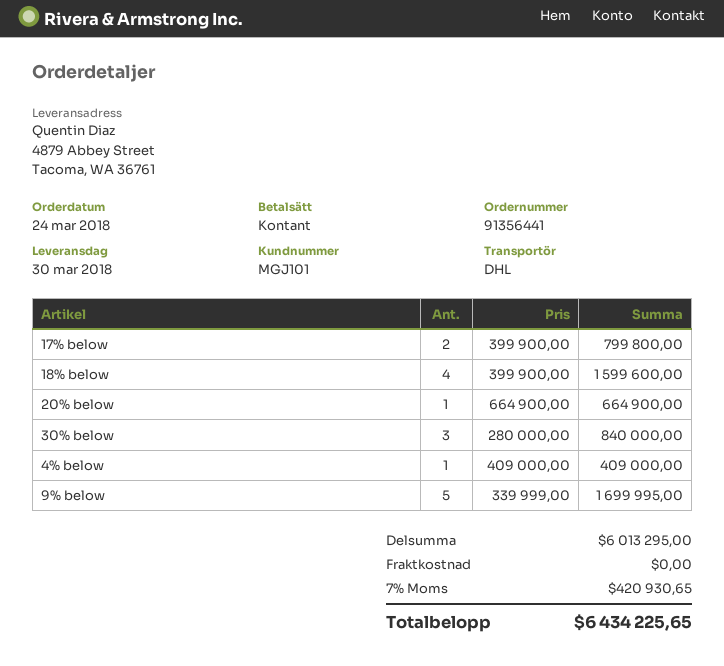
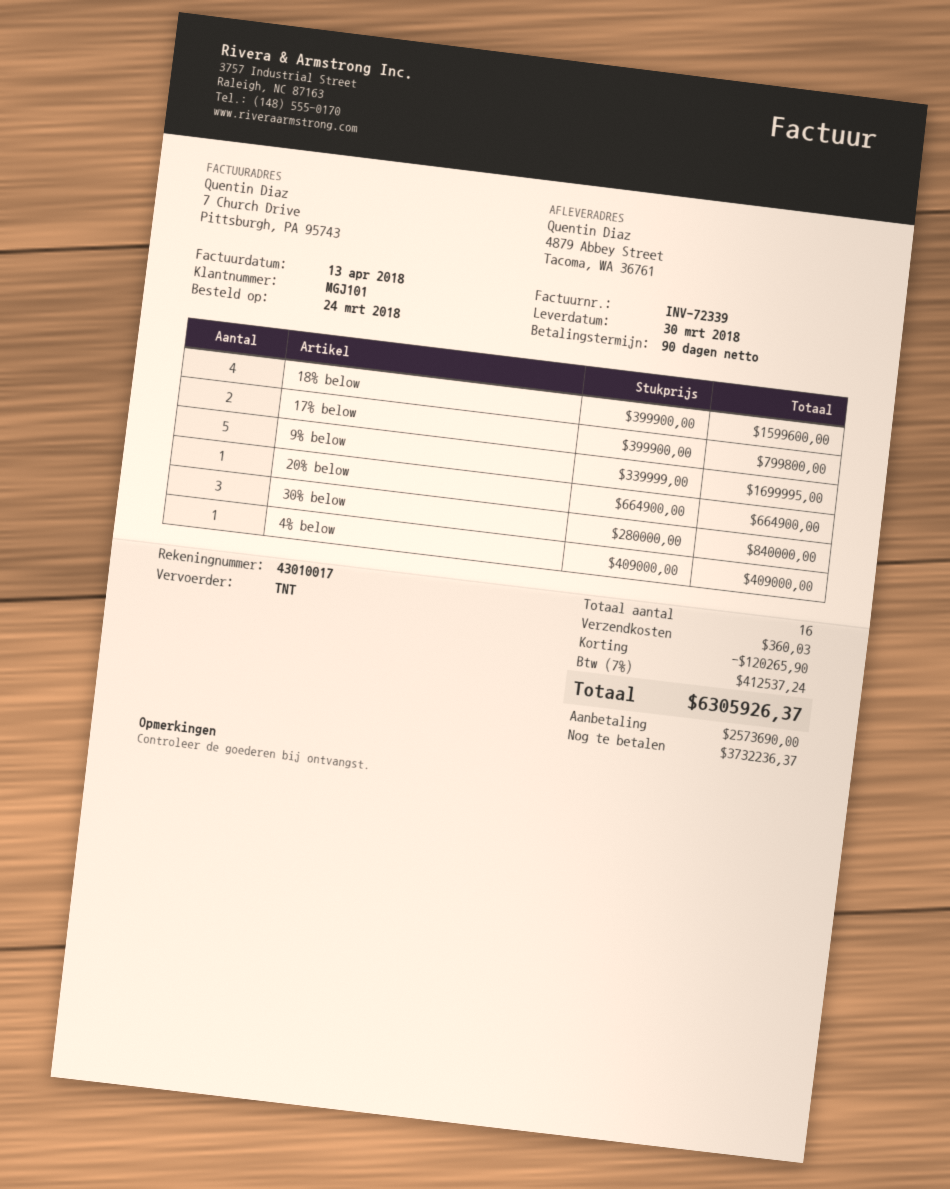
shipping method: DHL -> TNT
discount: none -> 120265.90
shipping: 0.00 -> 360.03
tax: 7% = 420930.65 -> 7% = 412537.24
total: 6434225.65 -> 6305926.37

